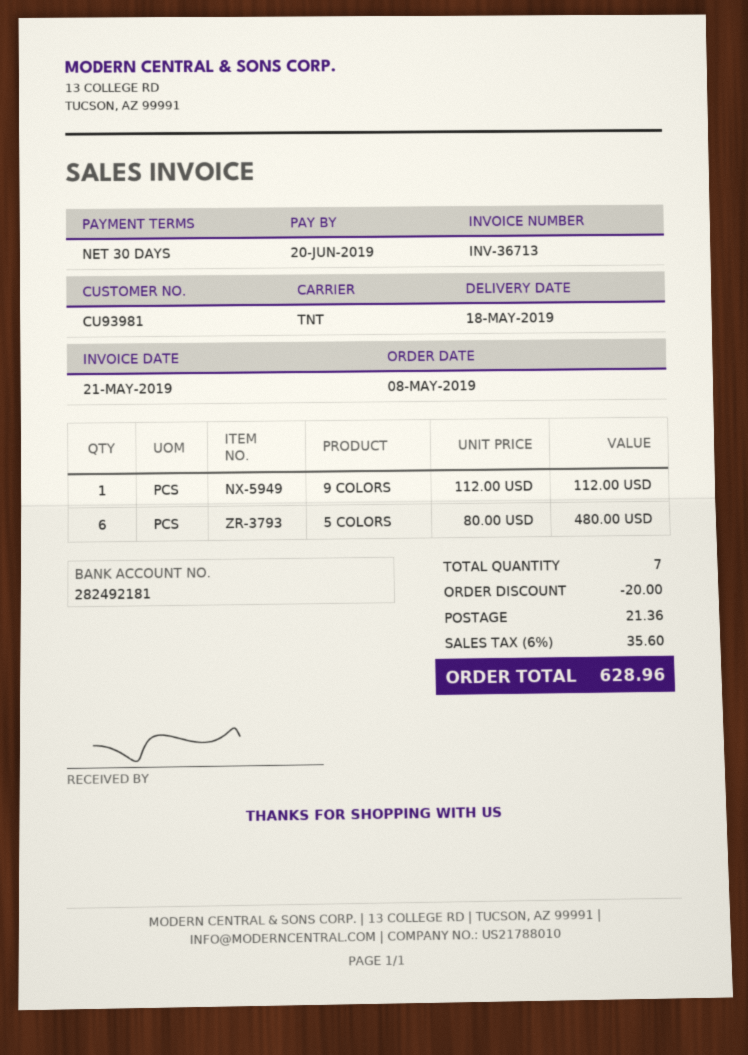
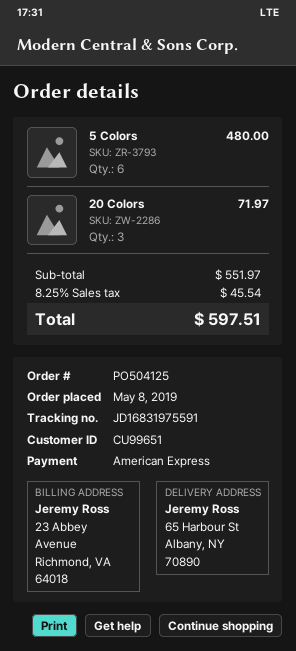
customer number: CU93981 -> CU99651
9 COLORS: 1 for 112.00 -> none
20 Colors: none -> 3 for 71.97
discount: 20.00 -> none
shipping: 21.36 -> none
tax: 6% = 35.60 -> 8.25% = 45.54
total: 628.96 -> 597.51

